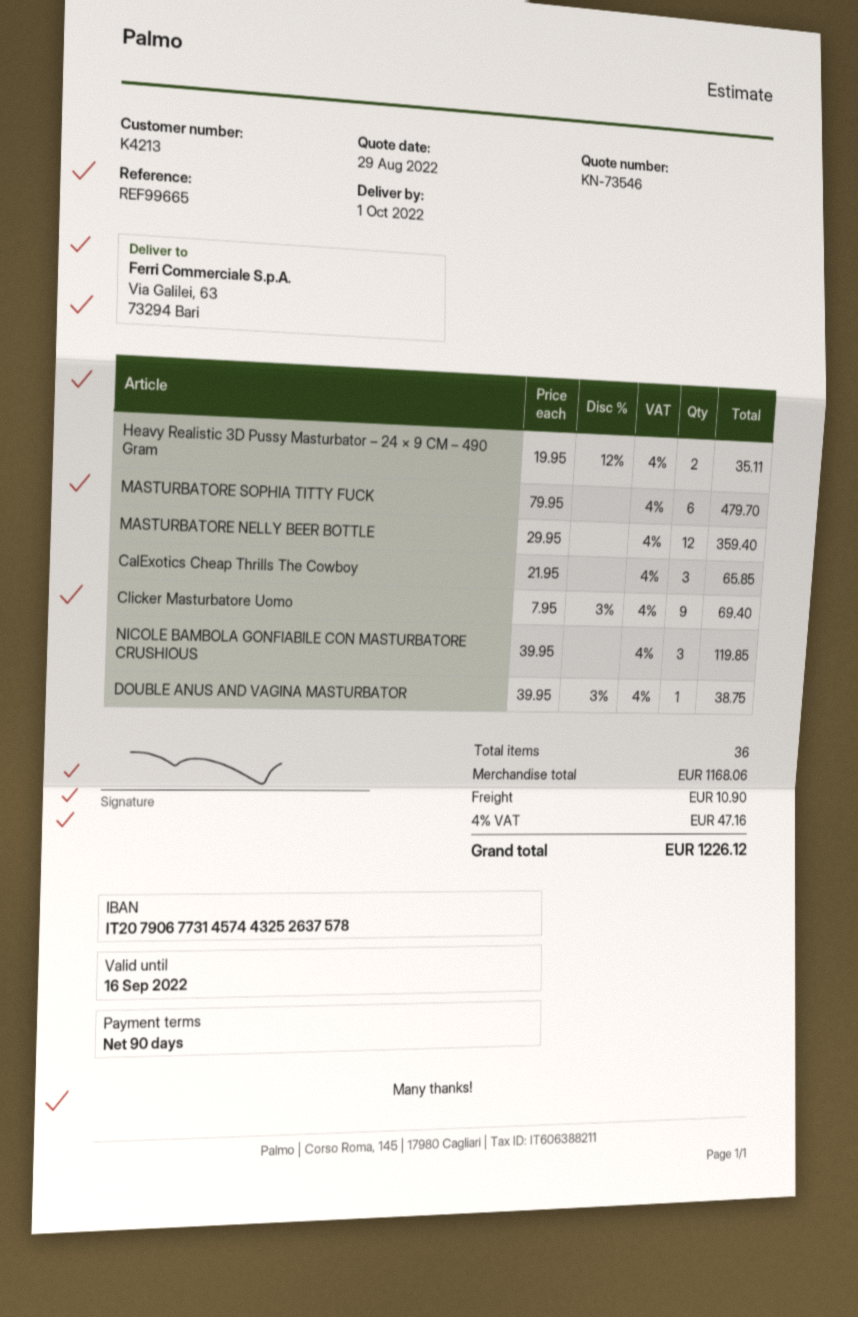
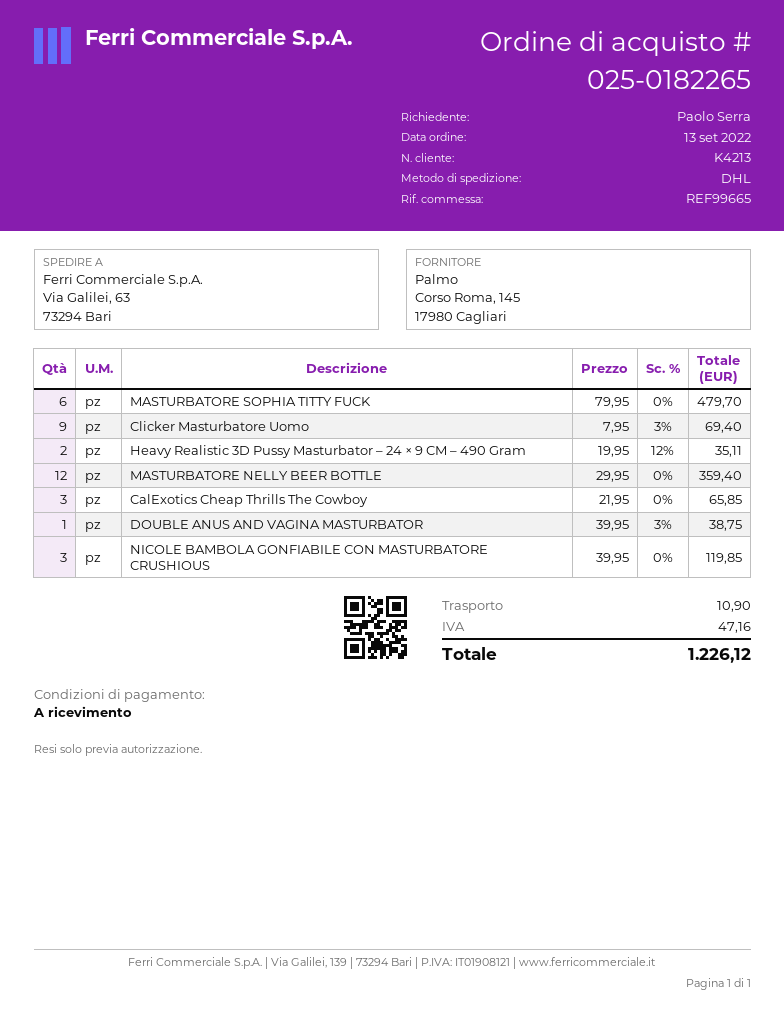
payment terms: 90 days -> on receipt

